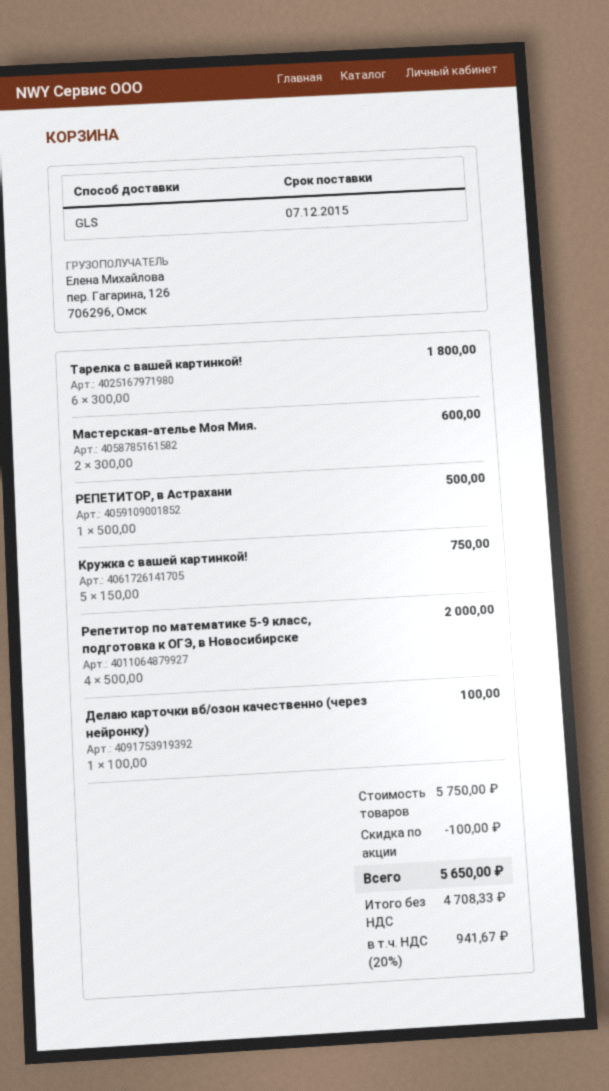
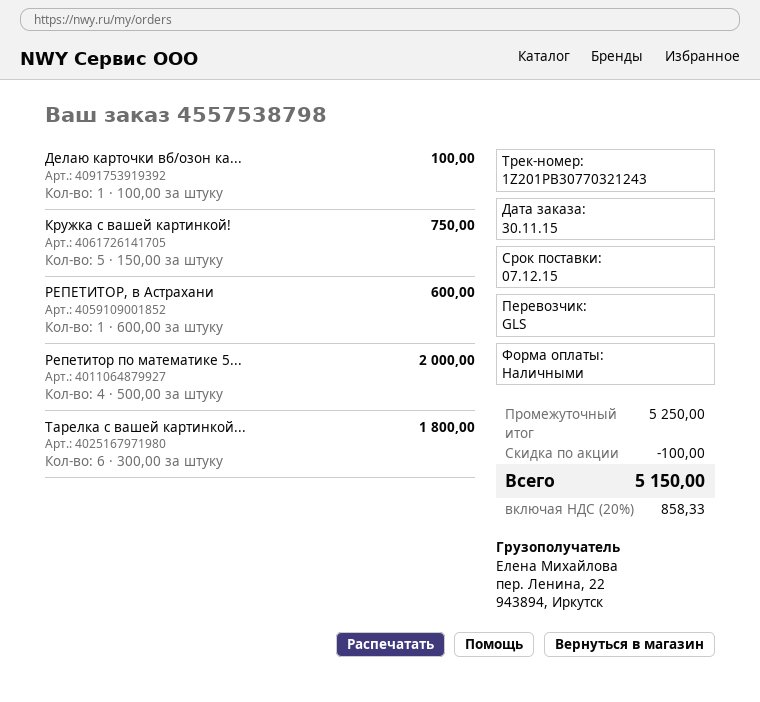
ship to: пер. Гагарина, 126, 706296, Омск -> пер. Ленина, 22, 943894, Иркутск
Мастерская-ателье Моя Мия.: 2 x 300.00 = 600.00 -> none
РЕПЕТИТОР, в Астрахани: 1 x 500.00 = 500.00 -> 1 x 600.00 = 600.00
subtotal: 5750.00 -> 5250.00
tax: 20% = 941.67 -> 20% = 858.33
total: 5650.00 -> 5150.00

